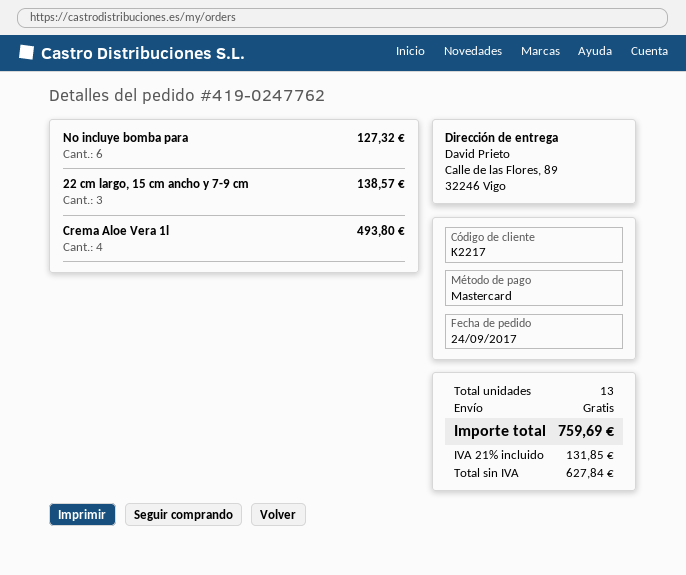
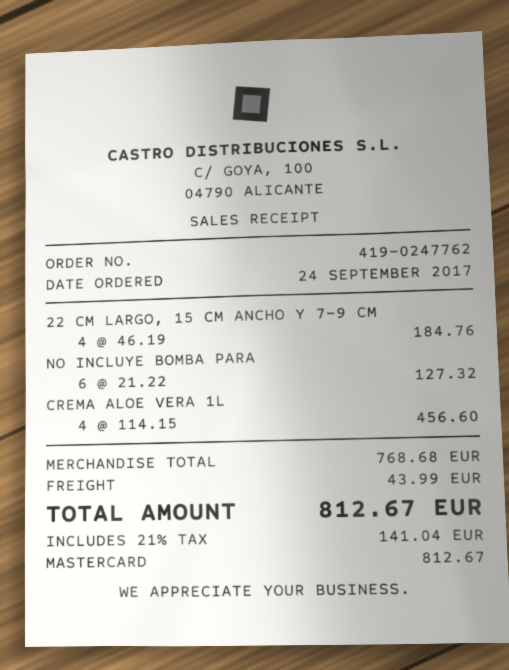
22 cm largo, 15 cm ancho y 7-9 cm: 3 for 138.57 -> 4 for 184.76
Crema Aloe Vera 1l: 4 for 493.80 -> 4 for 456.60
shipping: 0.00 -> 43.99
tax: 21% = 131.85 -> 21% = 141.04
total: 759.69 -> 812.67

